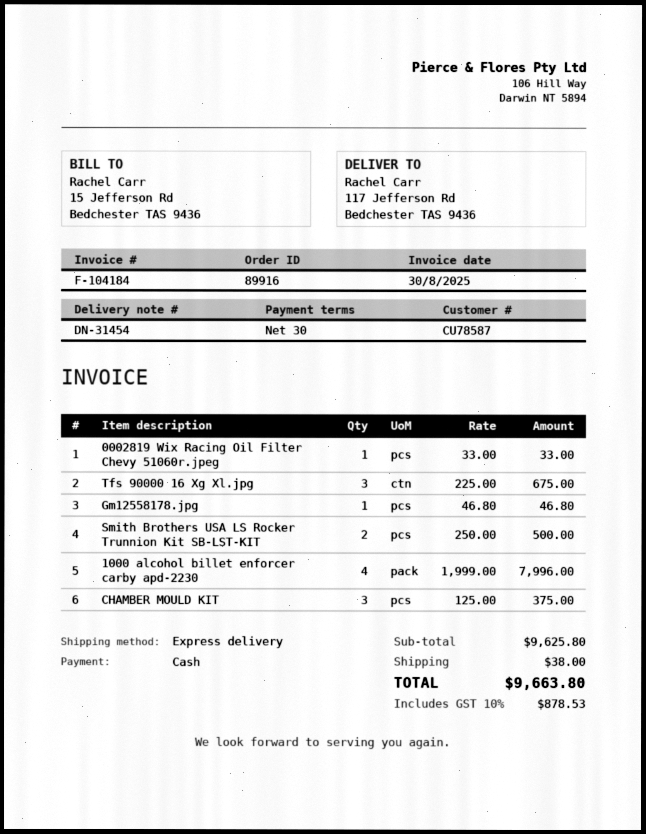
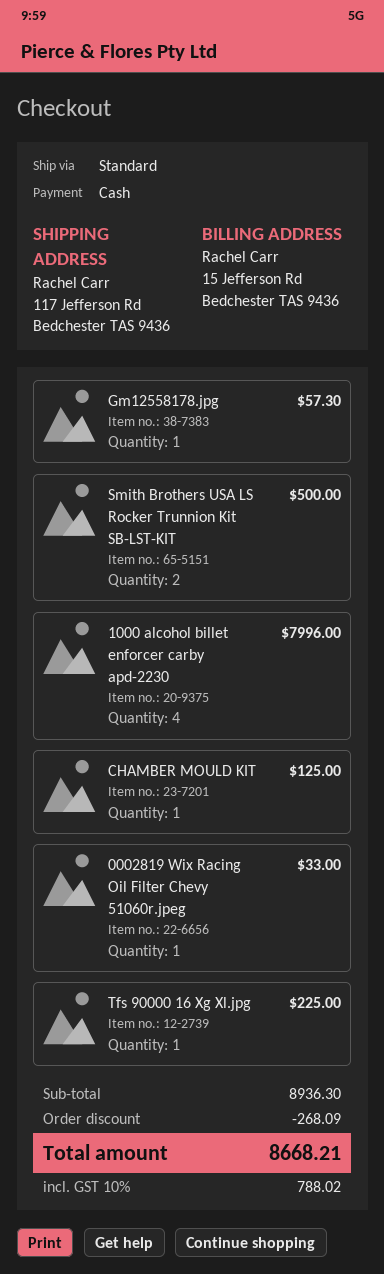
shipping method: express -> standard
Tfs 90000 16 Xg Xl.jpg: 3 for 675.00 -> 1 for 225.00
Gm12558178.jpg: 1 for 46.80 -> 1 for 57.30
CHAMBER MOULD KIT: 3 for 375.00 -> 1 for 125.00
subtotal: 9625.80 -> 8936.30
discount: none -> 268.09
shipping: 38.00 -> none
tax: 10% = 878.53 -> 10% = 788.02
total: 9663.80 -> 8668.21

